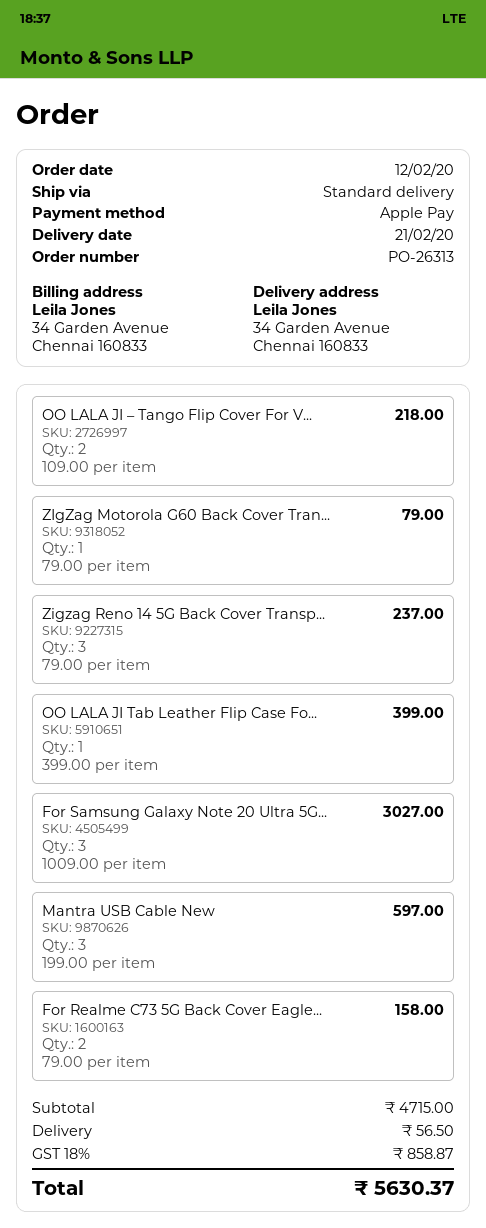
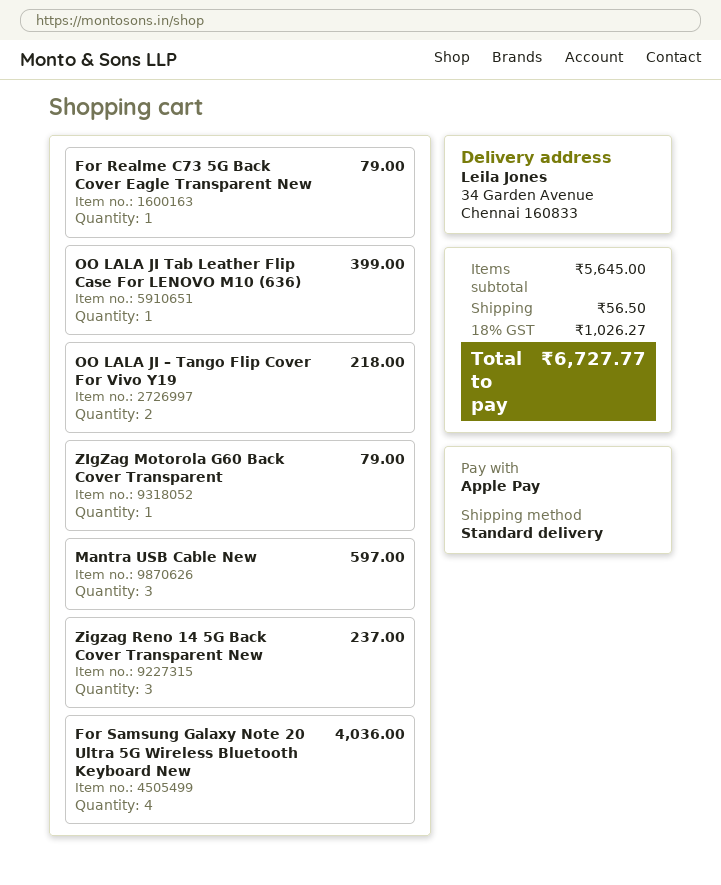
For Samsung Galaxy Note 20 Ultra 5G...: 3 for 3027.00 -> 4 for 4036.00
For Realme C73 5G Back Cover Eagle...: 2 for 158.00 -> 1 for 79.00
subtotal: 4715.00 -> 5645.00
tax: 18% = 858.87 -> 18% = 1026.27
total: 5630.37 -> 6727.77

